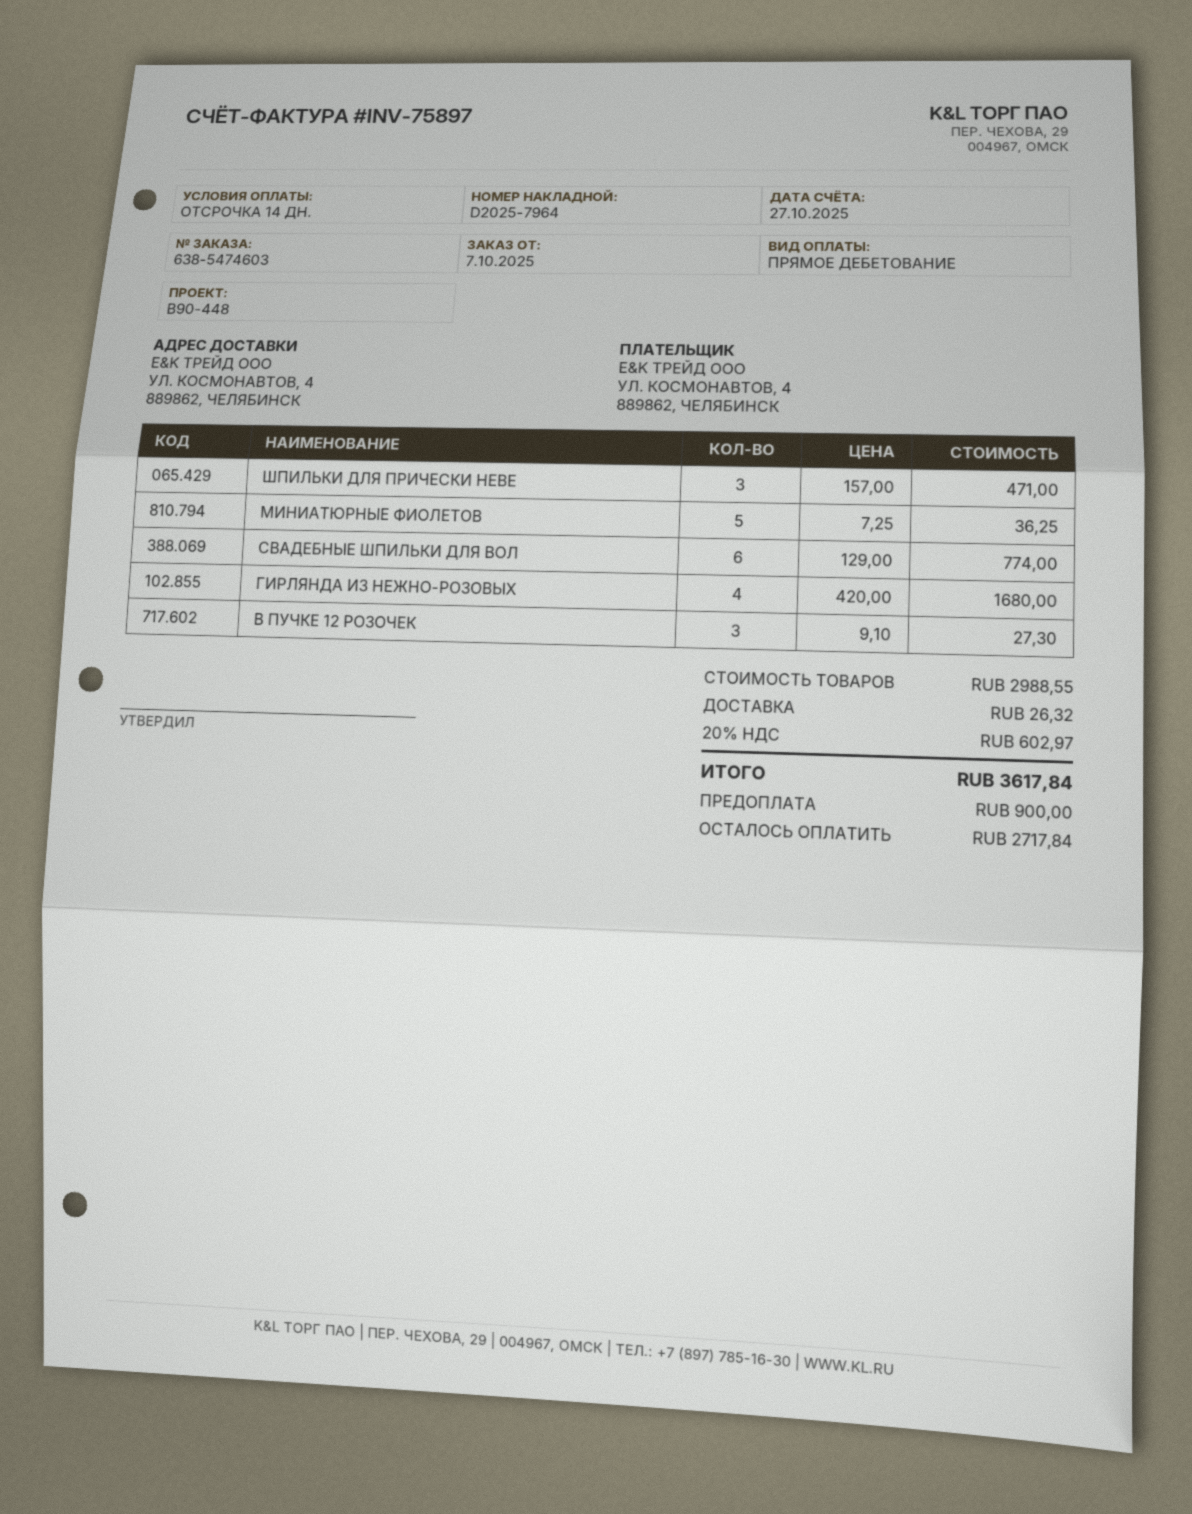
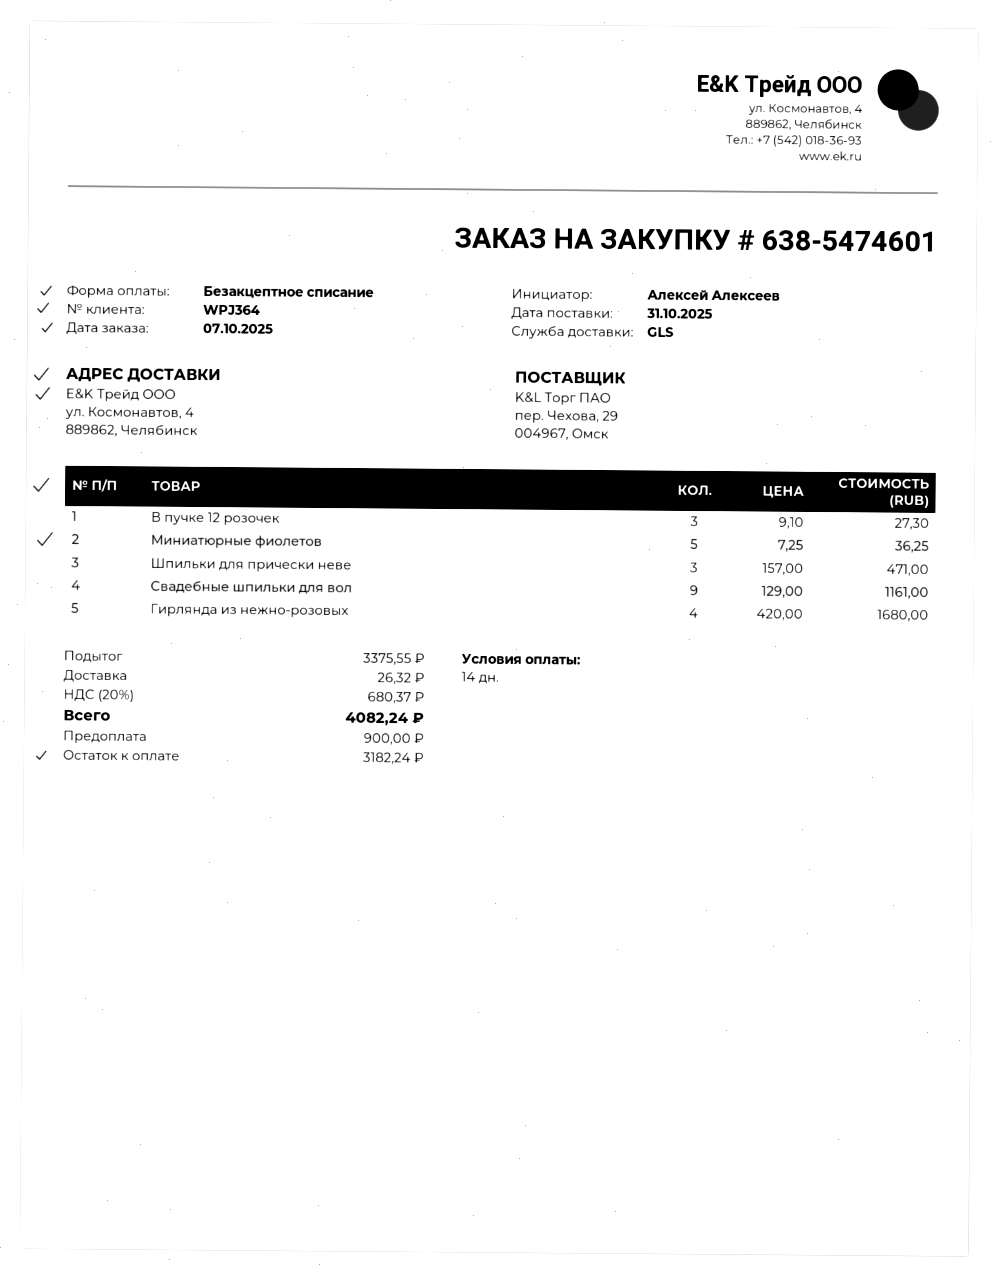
order number: 638-5474603 -> 638-5474601
СВАДЕБНЫЕ ШПИЛЬКИ ДЛЯ ВОЛ: 6 x 129.00 = 774.00 -> 9 x 129.00 = 1161.00
subtotal: 2988.55 -> 3375.55
tax: 20% = 602.97 -> 20% = 680.37
total: 3617.84 -> 4082.24
balance: 2717.84 -> 3182.24

